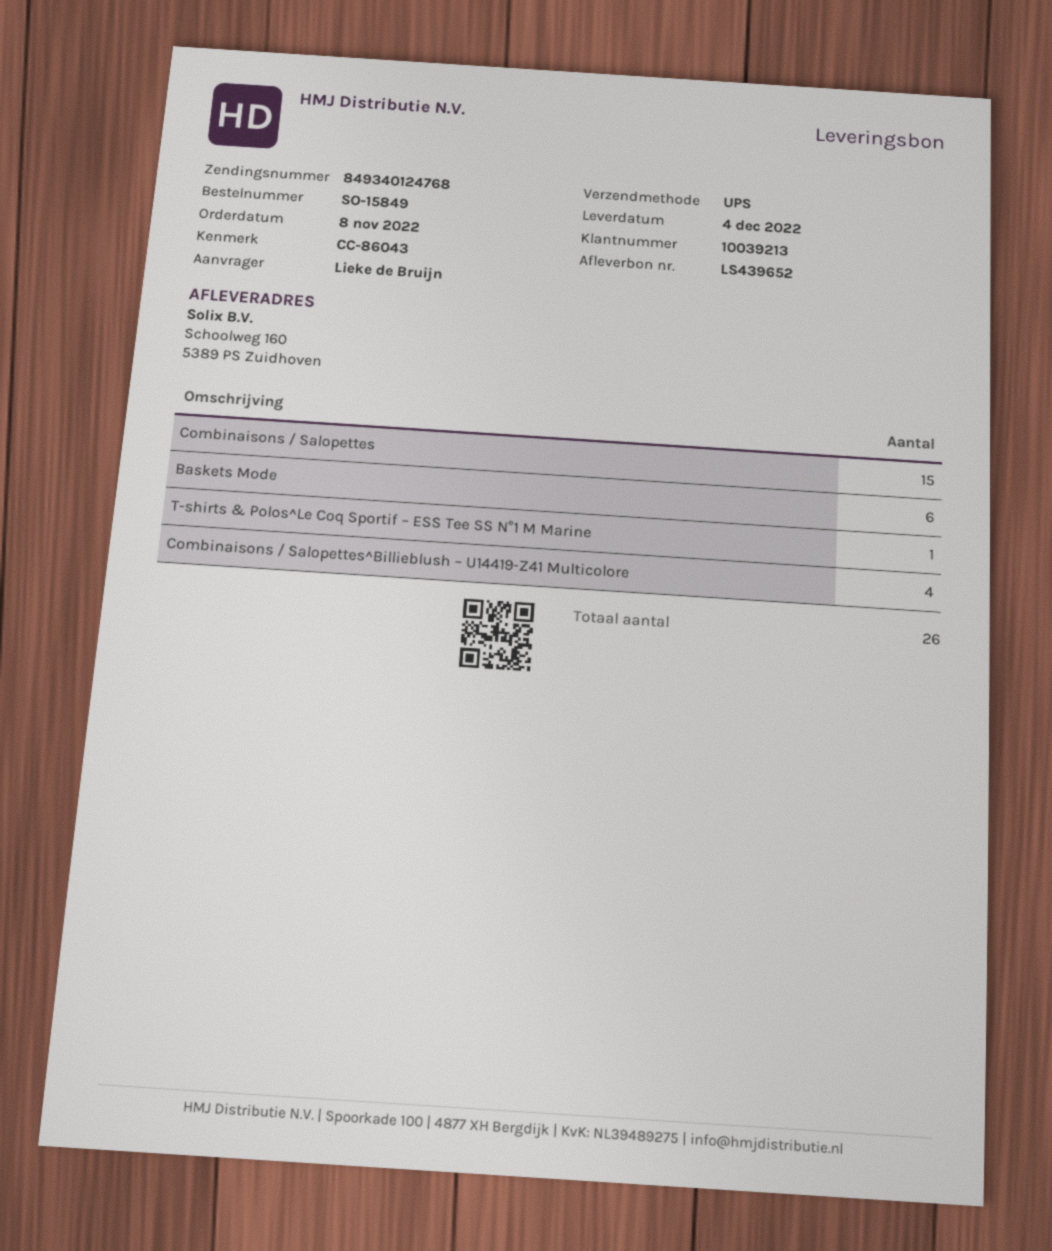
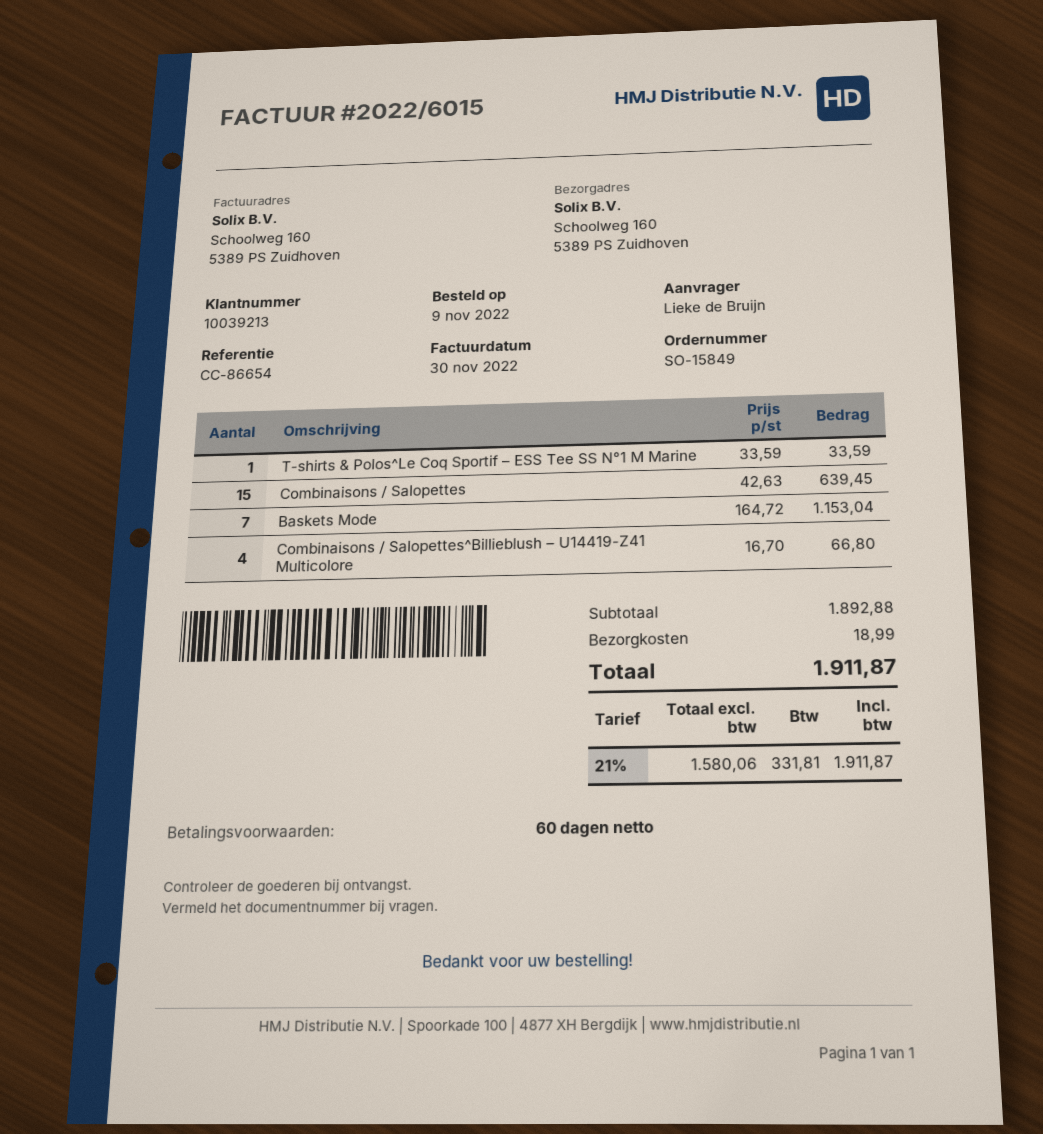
order date: 2022-11-08 -> 2022-11-09
reference: CC-86043 -> CC-86654
Baskets Mode: 6 -> 7

